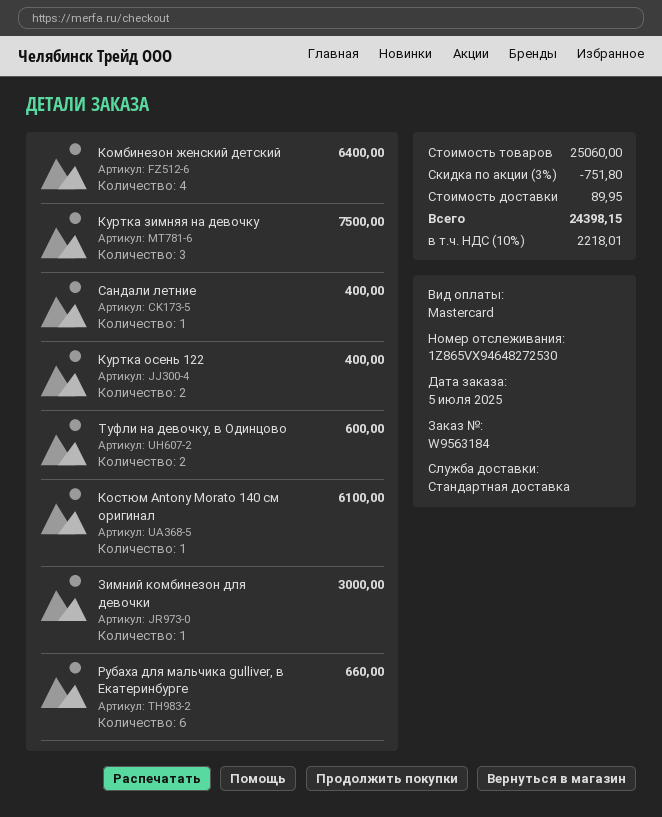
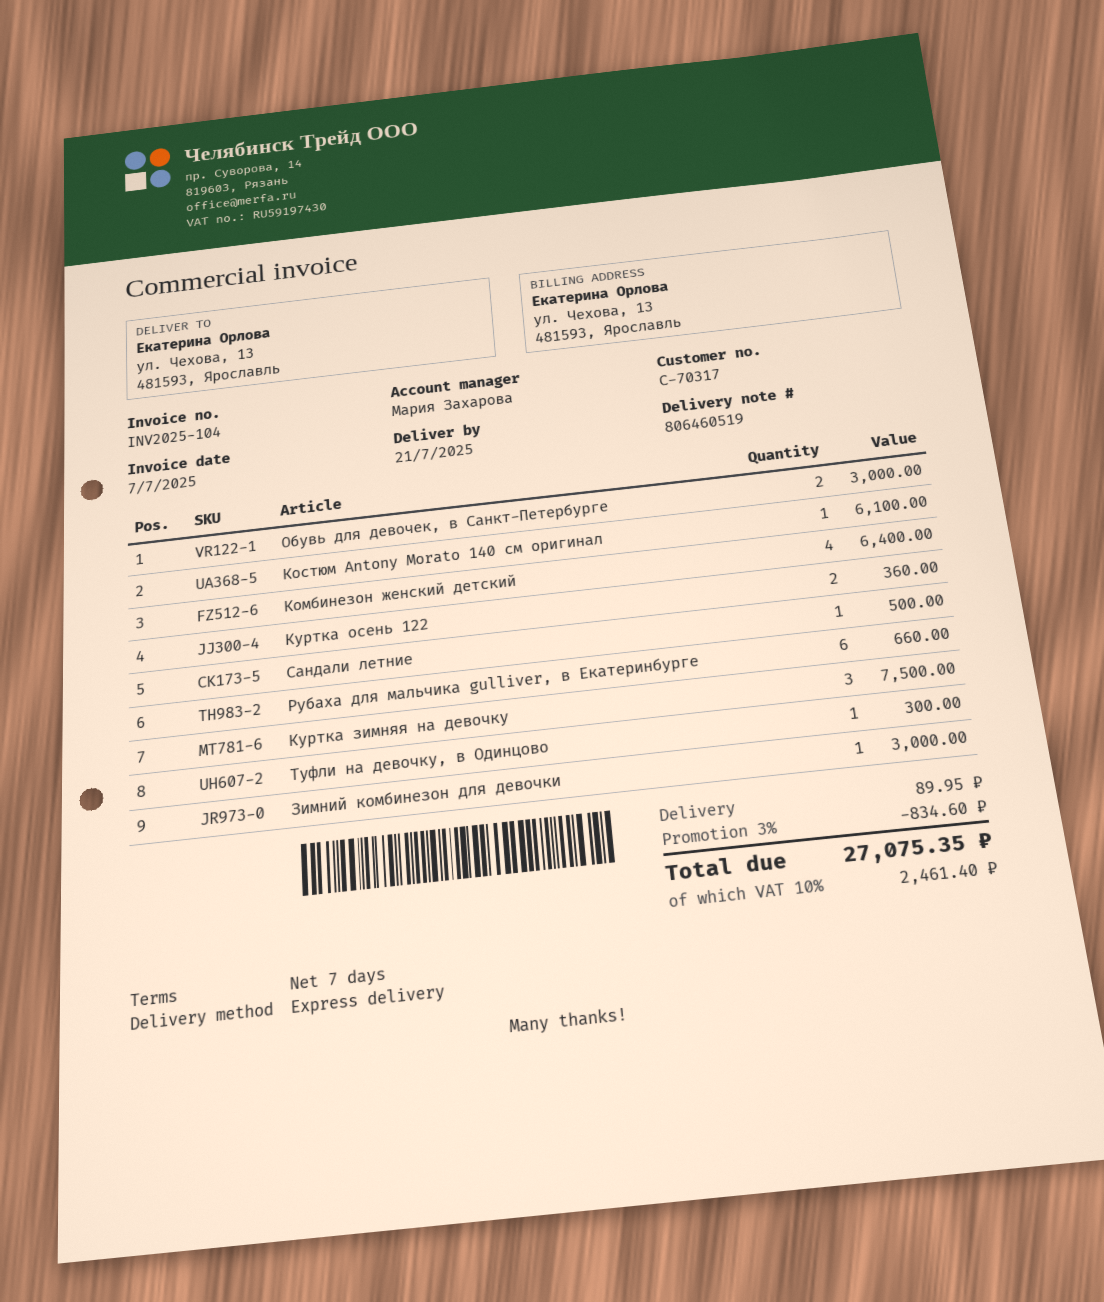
shipping method: standard -> express
Сандали летние: 1 for 400.00 -> 1 for 500.00
Куртка осень 122: 2 for 400.00 -> 2 for 360.00
Туфли на девочку, в Одинцово: 2 for 600.00 -> 1 for 300.00
Обувь для девочек, в Санкт-Петербурге: none -> 2 for 3000.00
discount: 3% = 751.80 -> 3% = 834.60
tax: 10% = 2218.01 -> 10% = 2461.40
total: 24398.15 -> 27075.35

